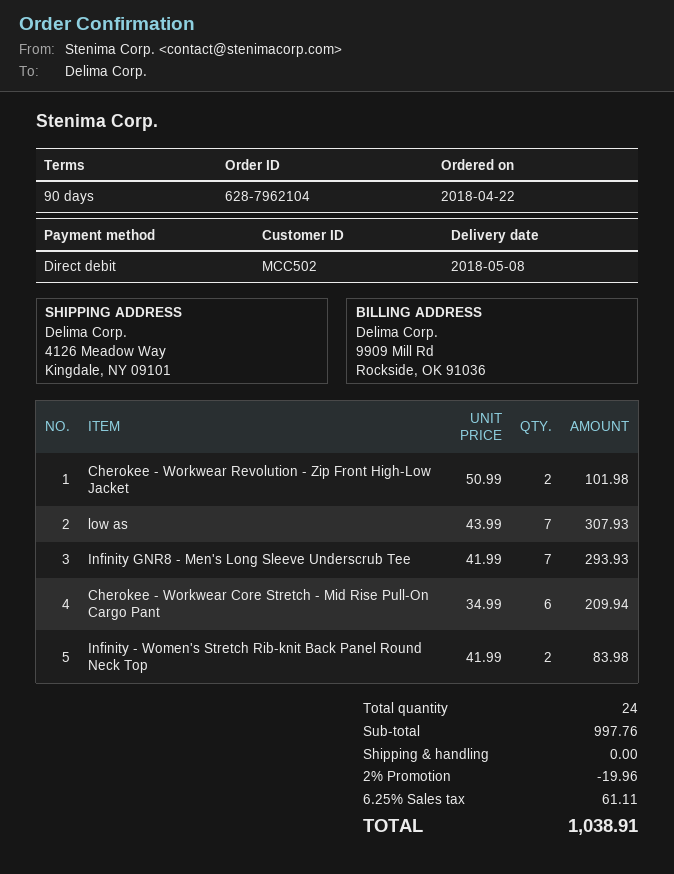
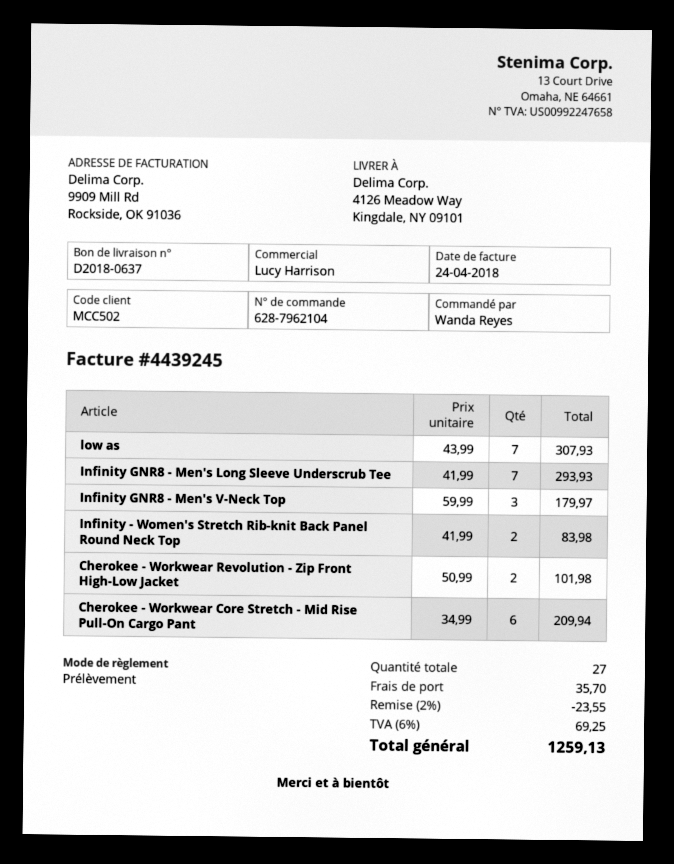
Infinity GNR8 - Men's V-Neck Top: none -> 3 x 59.99 = 179.97
total quantity: 24 -> 27
discount: 2% = 19.96 -> 2% = 23.55
shipping: 0.00 -> 35.70
tax: 6.25% = 61.11 -> 6% = 69.25
total: 1038.91 -> 1259.13

